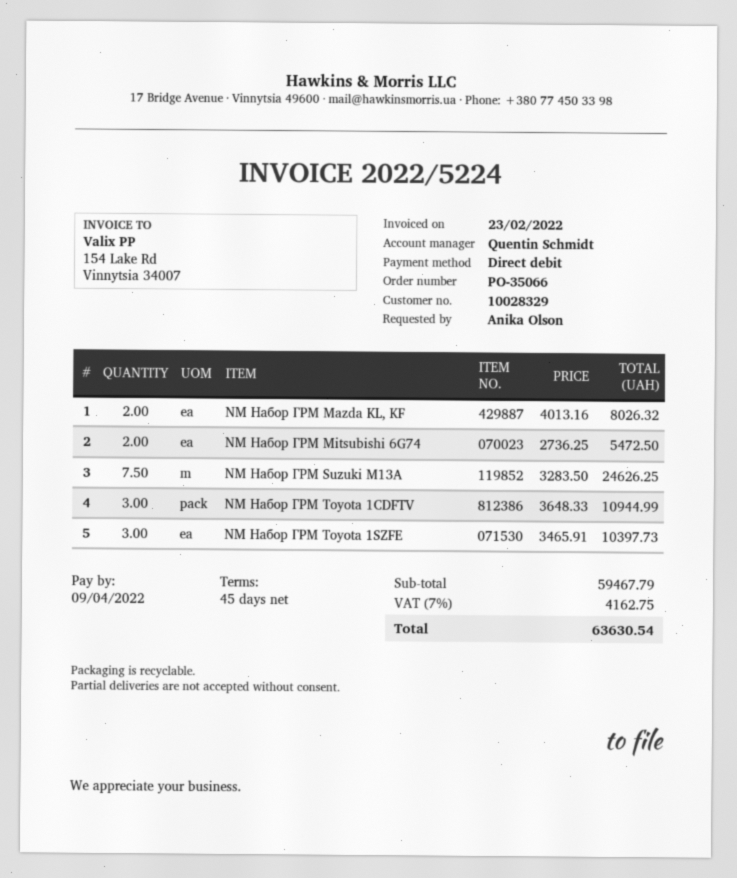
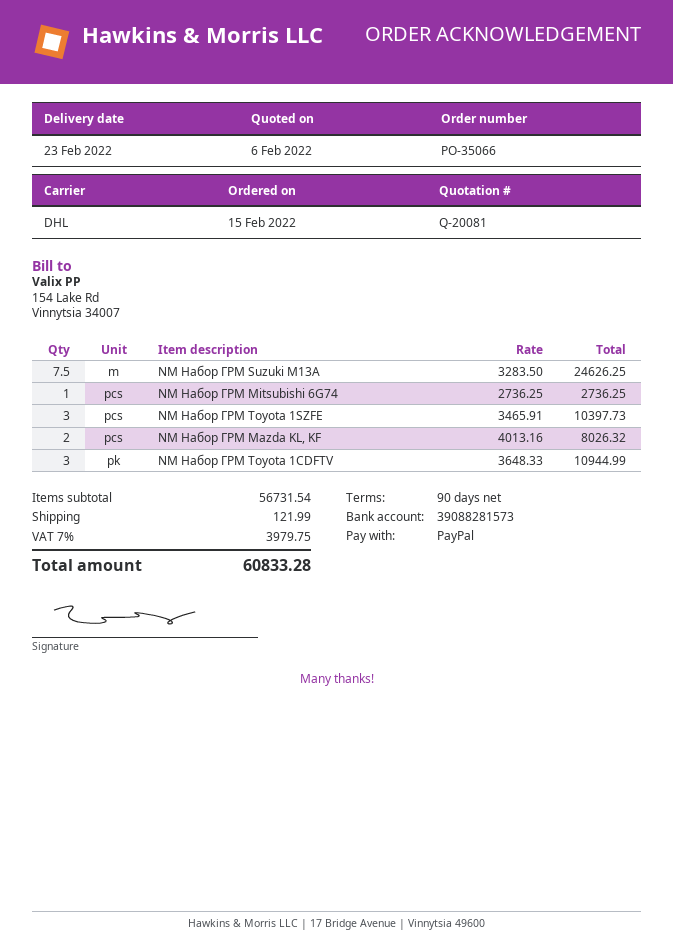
payment terms: 45 days -> 90 days
payment method: direct debit -> PayPal
NM Набор ГРМ Mitsubishi 6G74: 2 x 2736.25 = 5472.50 -> 1 x 2736.25 = 2736.25
subtotal: 59467.79 -> 56731.54
shipping: none -> 121.99
tax: 7% = 4162.75 -> 7% = 3979.75
total: 63630.54 -> 60833.28

